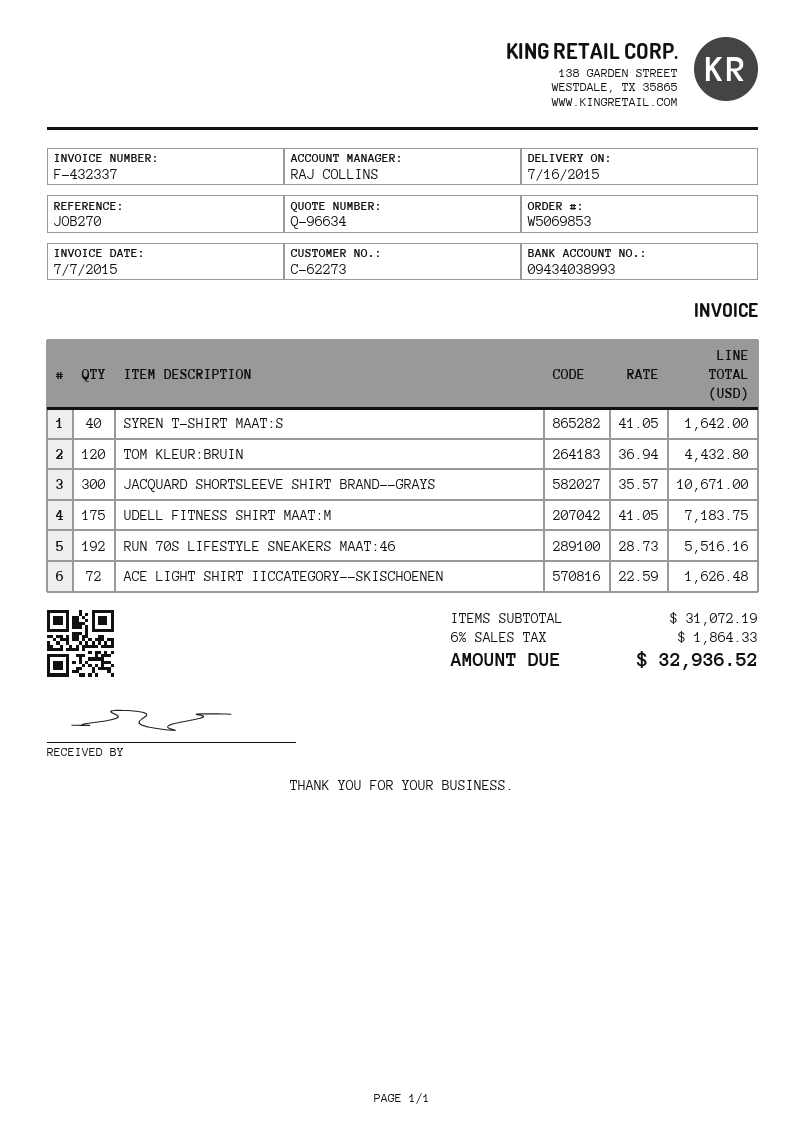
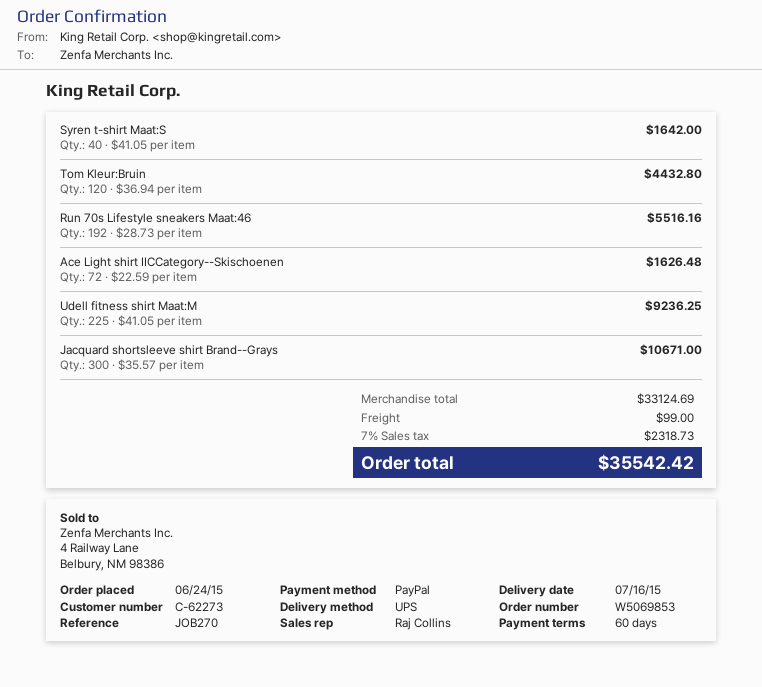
UDELL FITNESS SHIRT MAAT:M: 175 x 41.05 = 7183.75 -> 225 x 41.05 = 9236.25
subtotal: 31072.19 -> 33124.69
shipping: none -> 99.00
tax: 6% = 1864.33 -> 7% = 2318.73
total: 32936.52 -> 35542.42

